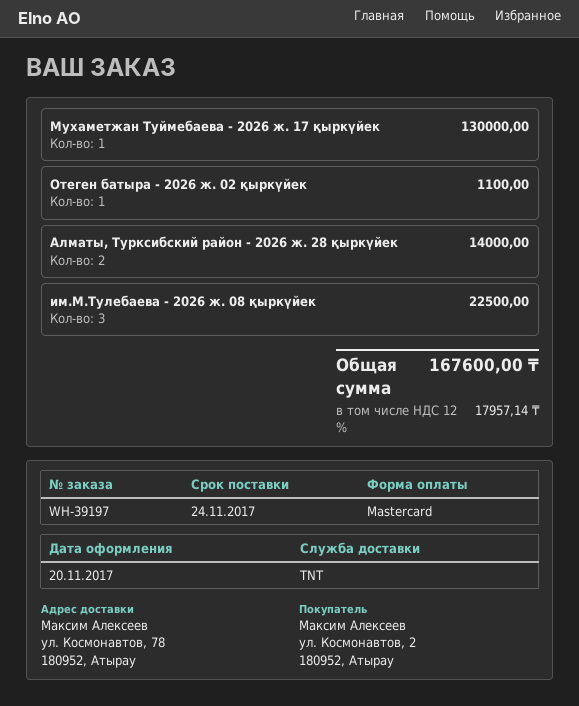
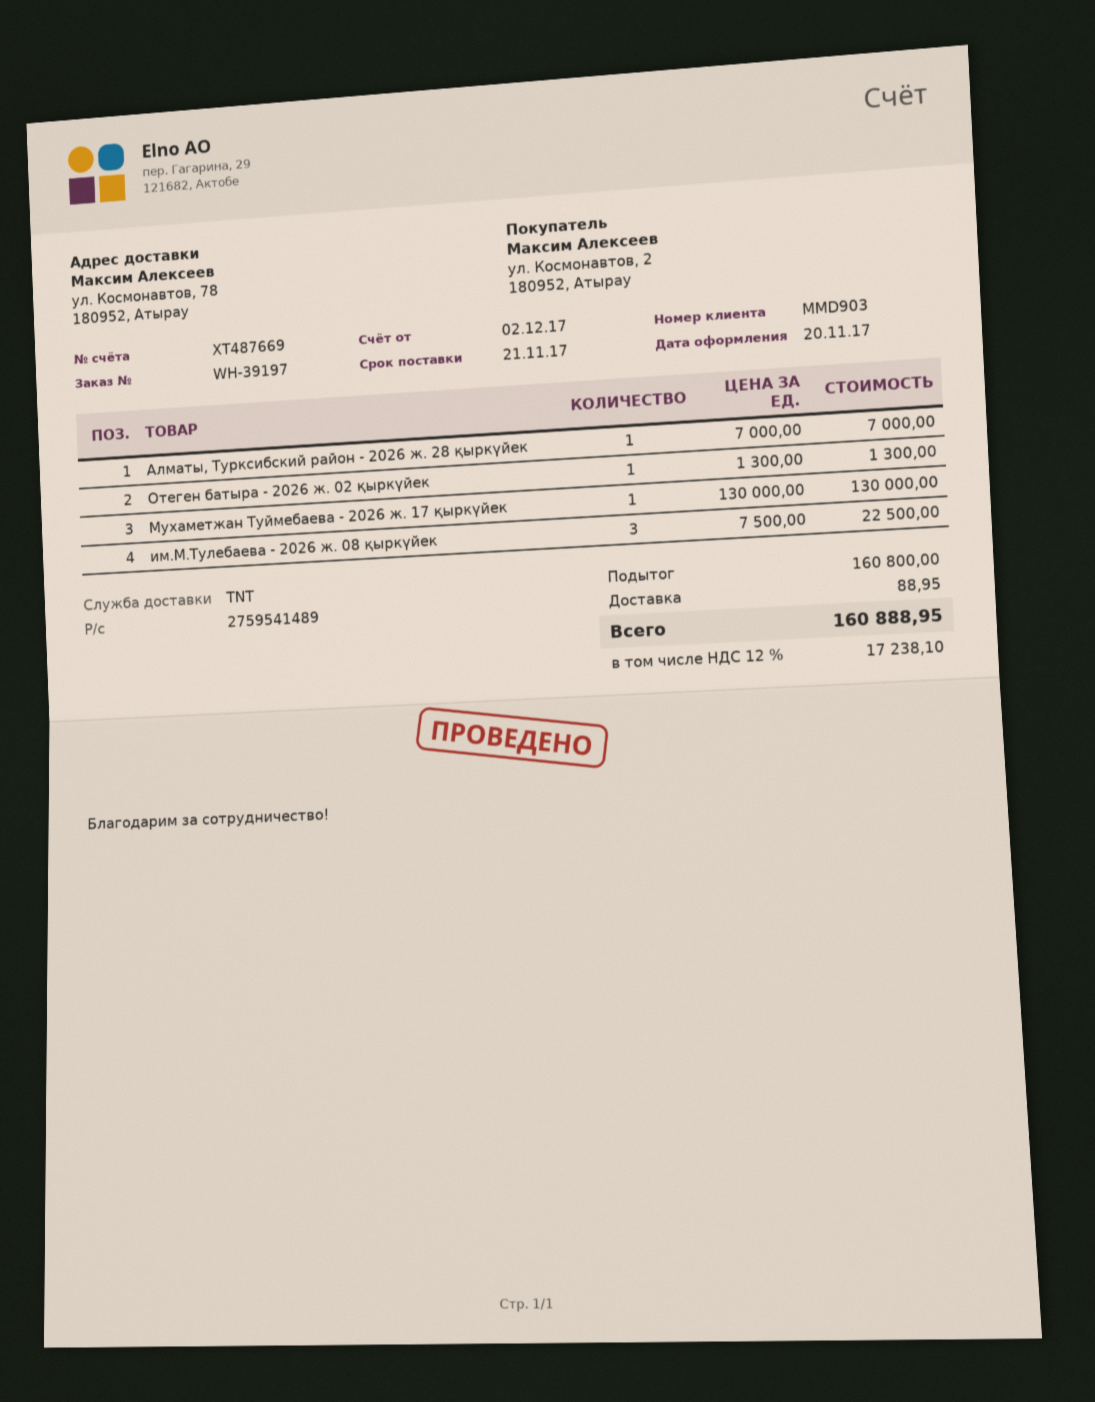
delivery date: 2017-11-24 -> 2017-11-21
Отеген батыра - 2026 ж. 02 қыркүйек: 1 for 1100.00 -> 1 for 1300.00
Алматы, Турксибский район - 2026 ж. 28 қыркүйек: 2 for 14000.00 -> 1 for 7000.00
shipping: none -> 88.95
tax: 12% = 17957.14 -> 12% = 17238.10
total: 167600.00 -> 160888.95

